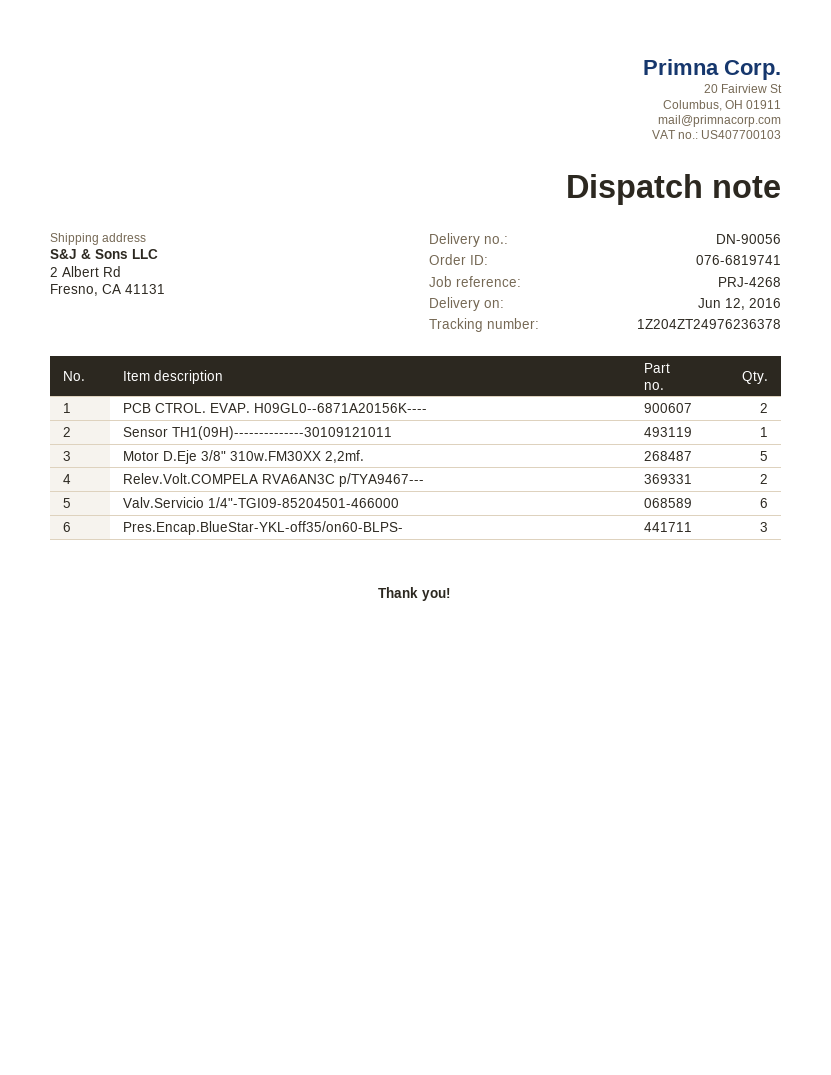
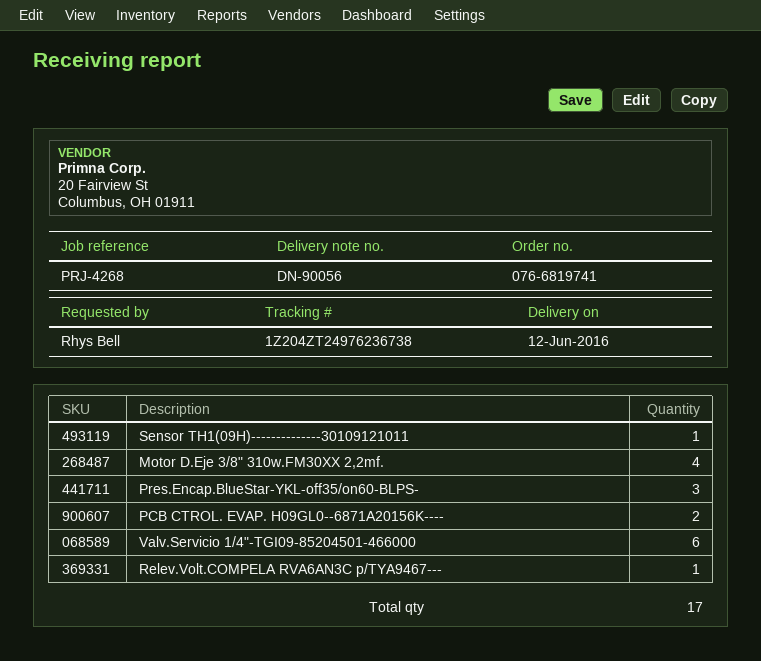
tracking number: 1Z204ZT24976236378 -> 1Z204ZT24976236738
Motor D.Eje 3/8" 310w.FM30XX 2,2mf.: 5 -> 4
Relev.Volt.COMPELA RVA6AN3C p/TYA9467---: 2 -> 1

